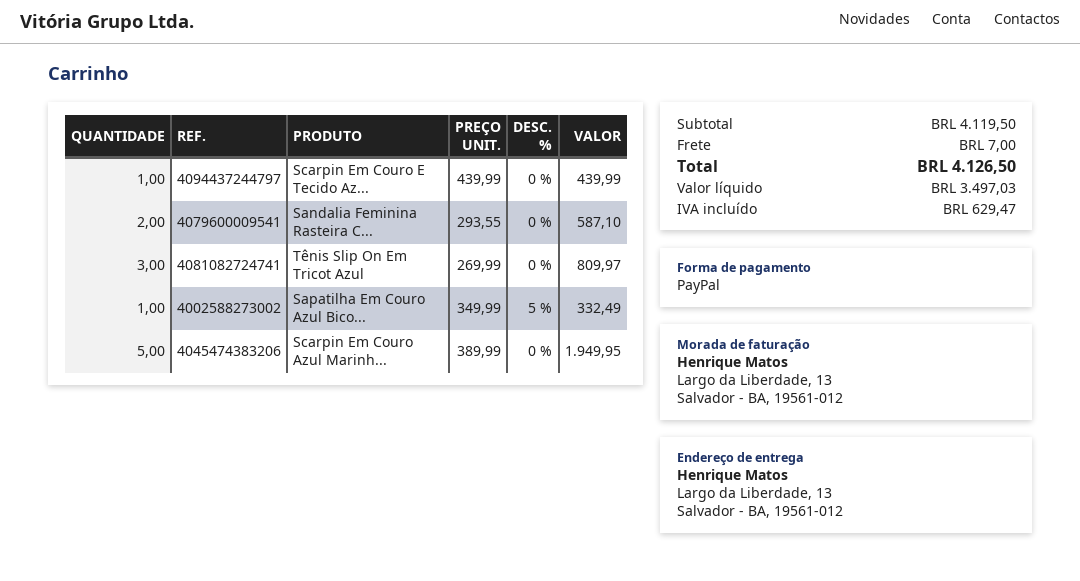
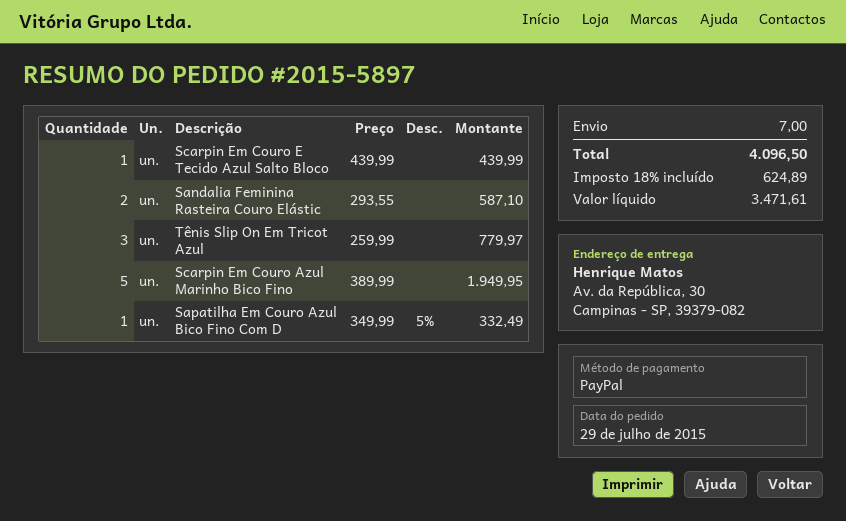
ship to: Largo da Liberdade, 13, Salvador - BA, 19561-012 -> Av. da República, 30, Campinas - SP, 39379-082
Tênis Slip On Em Tricot Azul: 3 x 269.99 = 809.97 -> 3 x 259.99 = 779.97
net: 3497.03 -> 3471.61
tax: 629.47 -> 624.89
total: 4126.50 -> 4096.50

